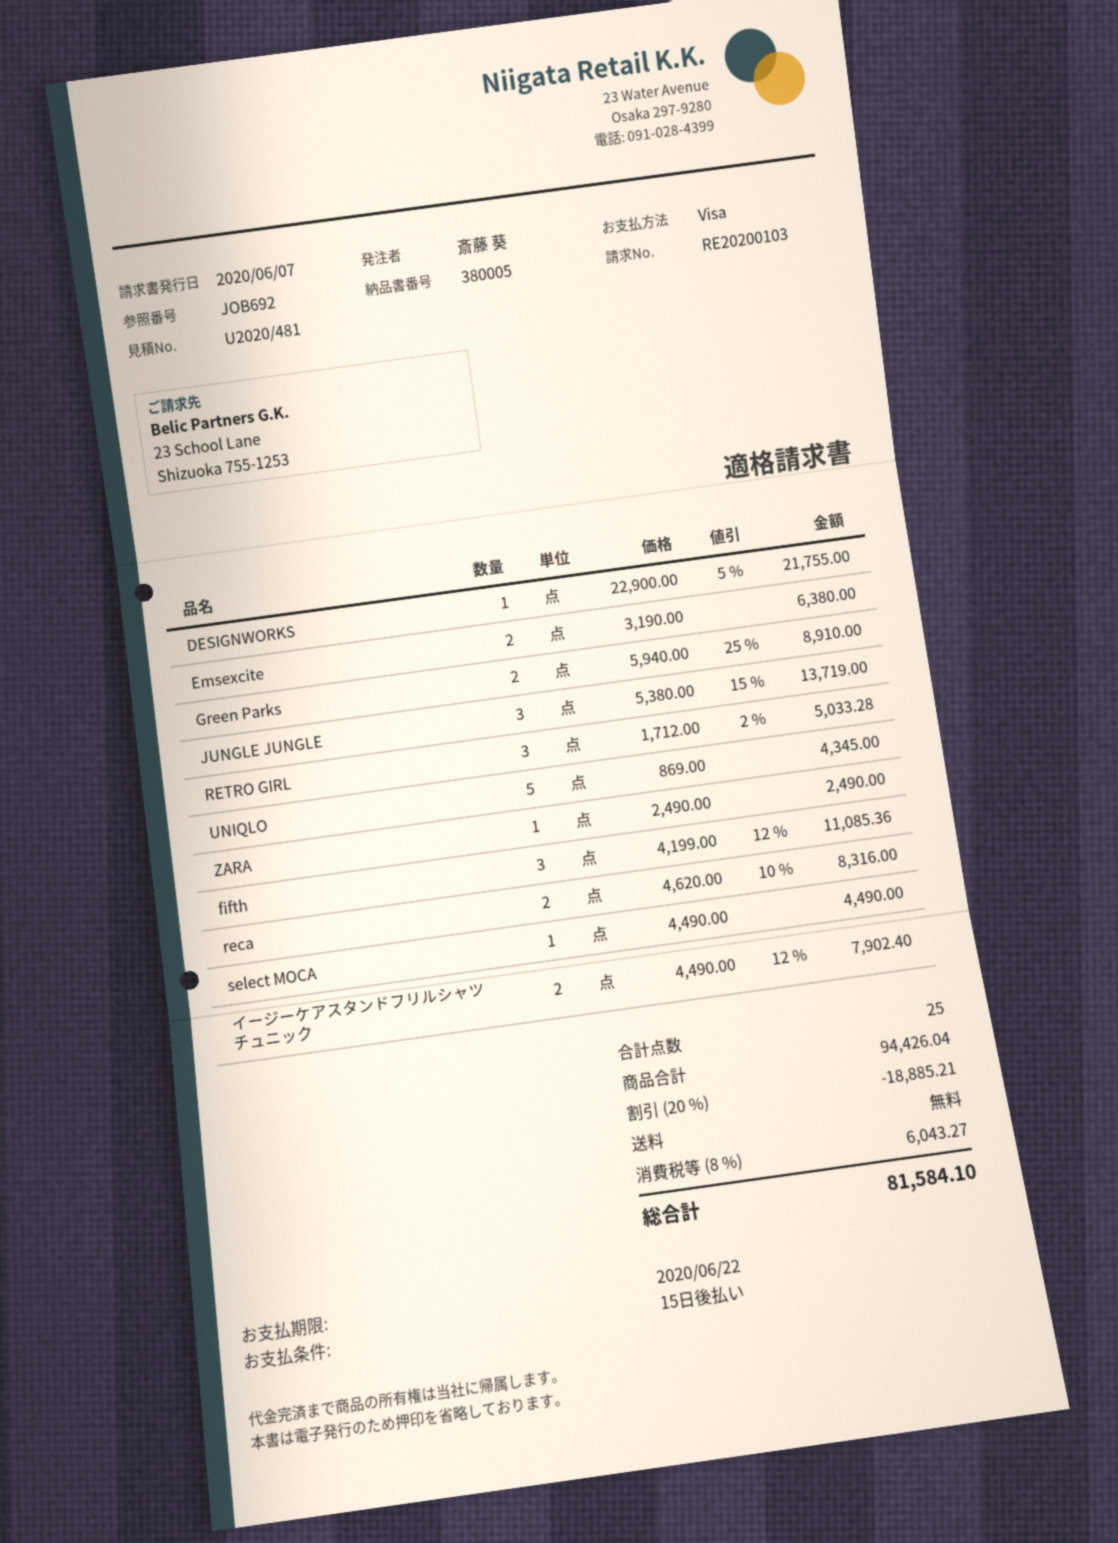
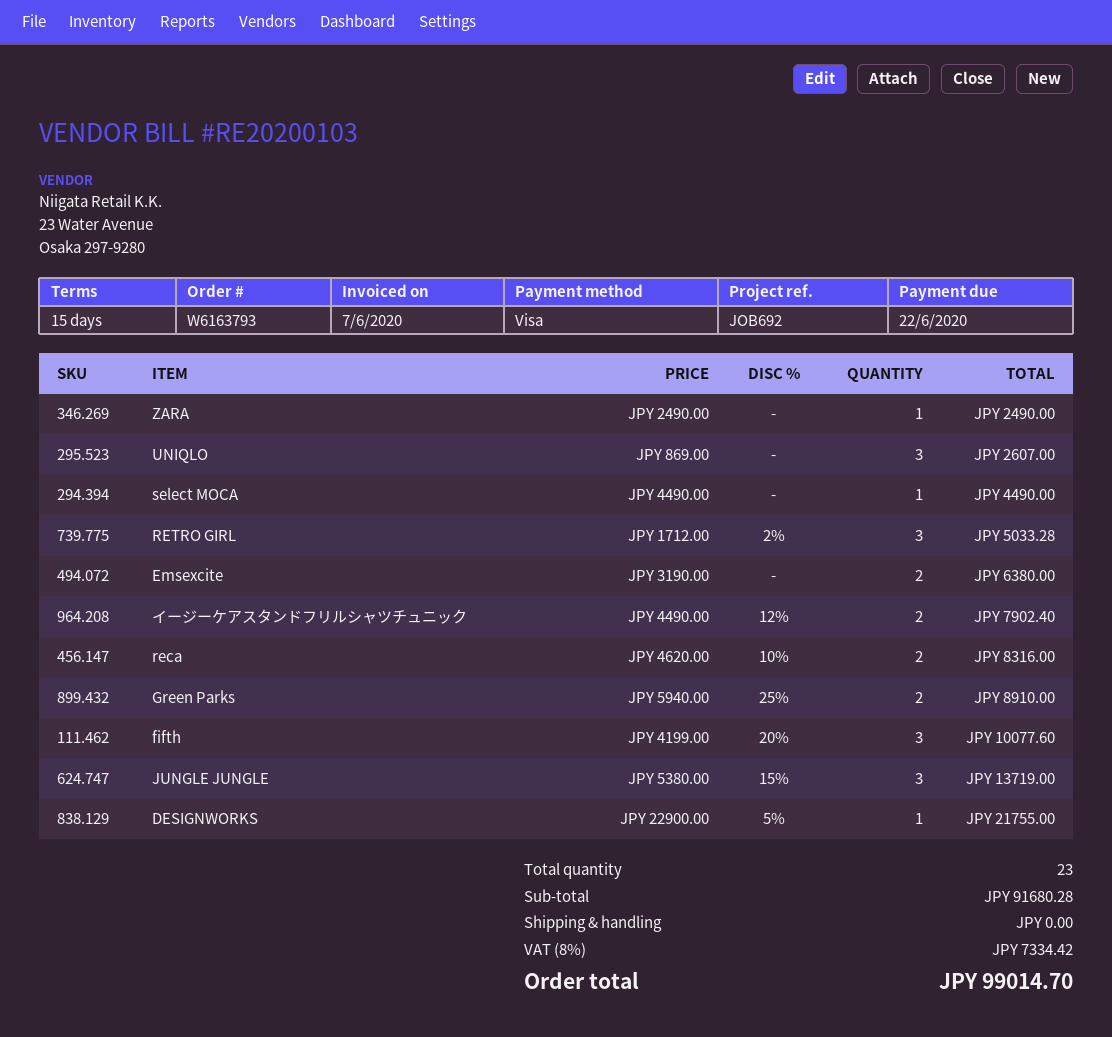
UNIQLO: 5 x 869.00 = 4345.00 -> 3 x 869.00 = 2607.00
fifth: 3 x 4199.00 - 12% = 11085.36 -> 3 x 4199.00 - 20% = 10077.60
total quantity: 25 -> 23
subtotal: 94426.04 -> 91680.28
discount: 20% = 18885.21 -> none
tax: 8% = 6043.27 -> 8% = 7334.42
total: 81584.10 -> 99014.70

